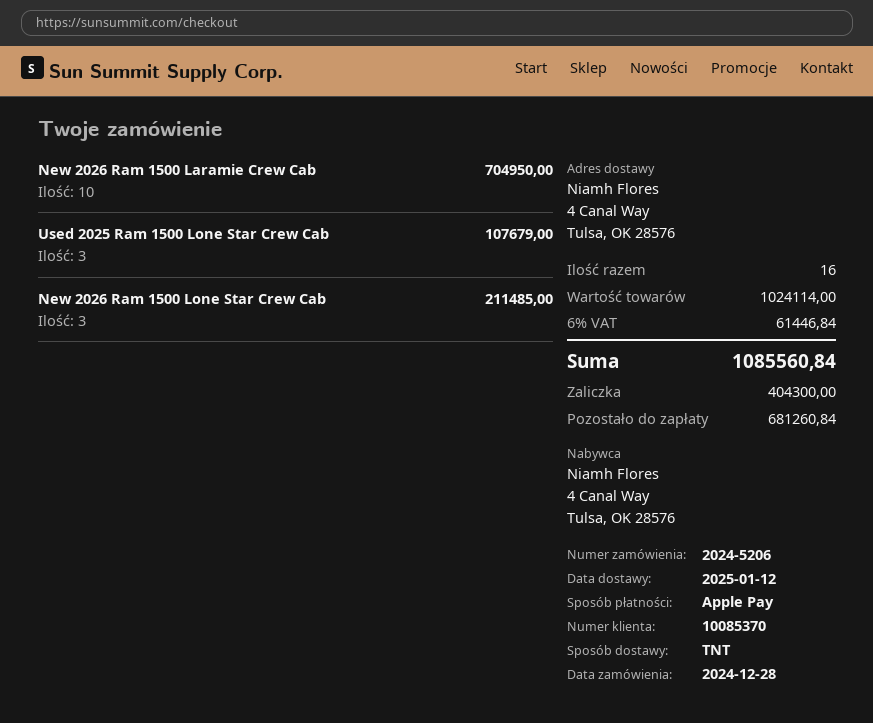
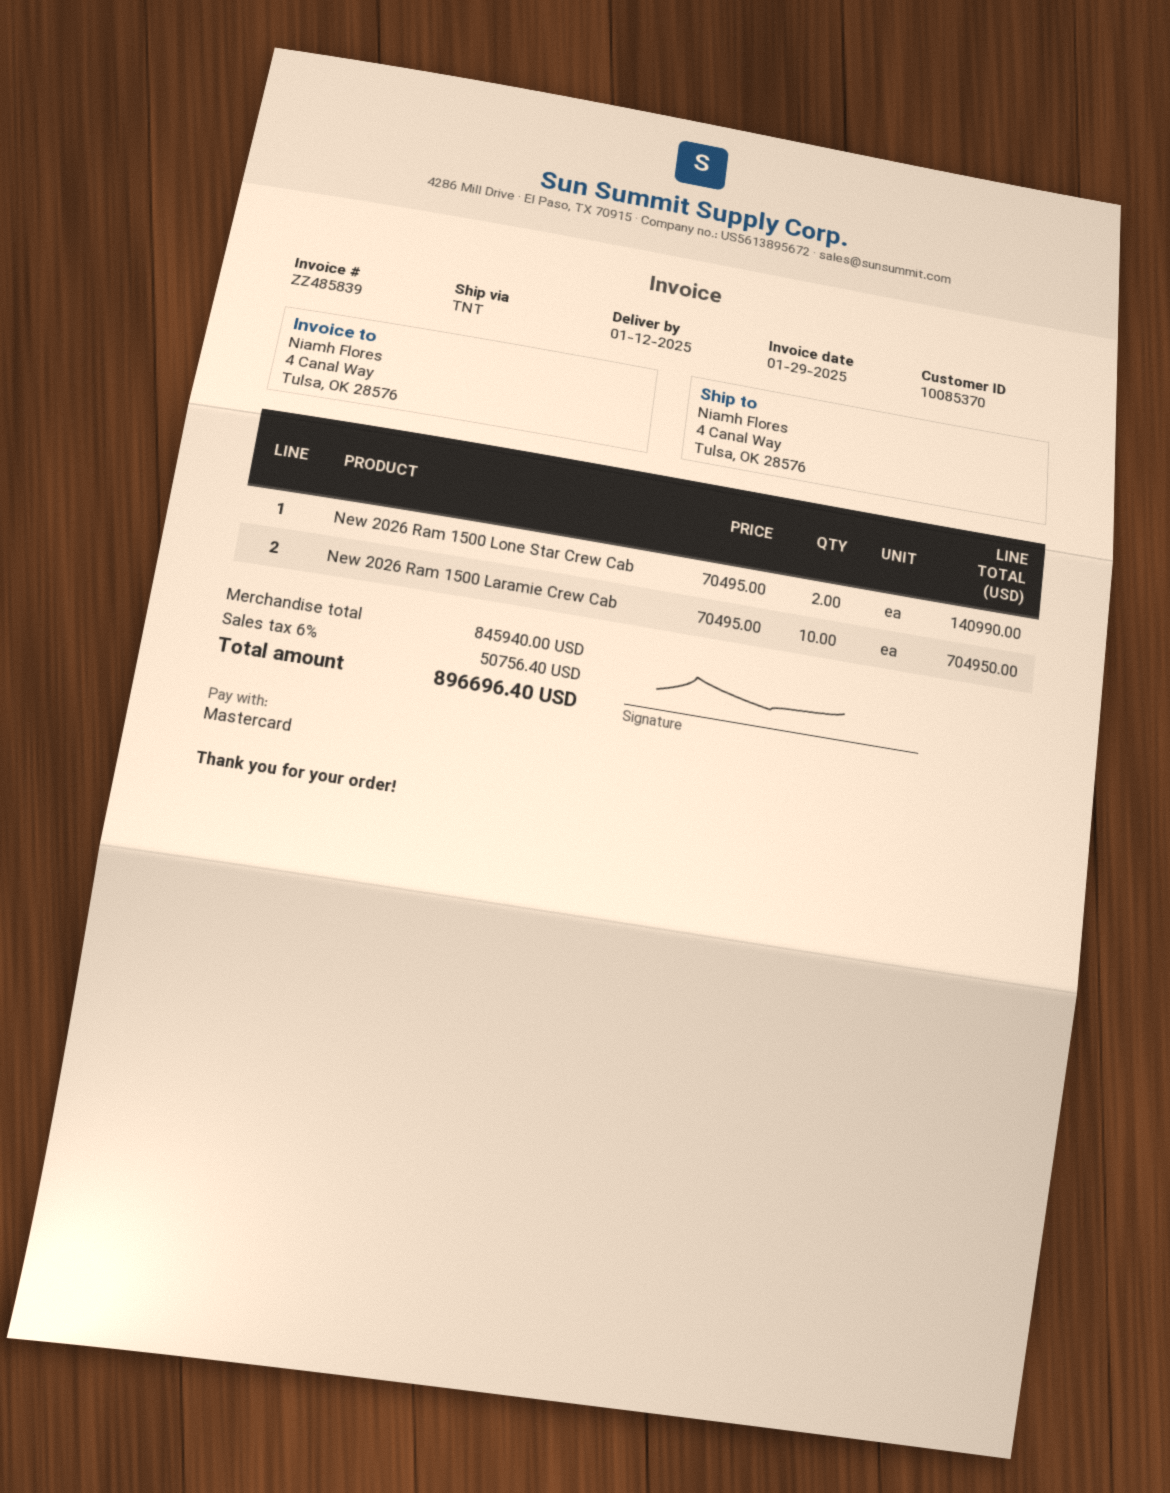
payment method: Apple Pay -> Mastercard
Used 2025 Ram 1500 Lone Star Crew Cab: 3 for 107679.00 -> none
New 2026 Ram 1500 Lone Star Crew Cab: 3 for 211485.00 -> 2 for 140990.00
subtotal: 1024114.00 -> 845940.00
tax: 6% = 61446.84 -> 6% = 50756.40
total: 1085560.84 -> 896696.40

